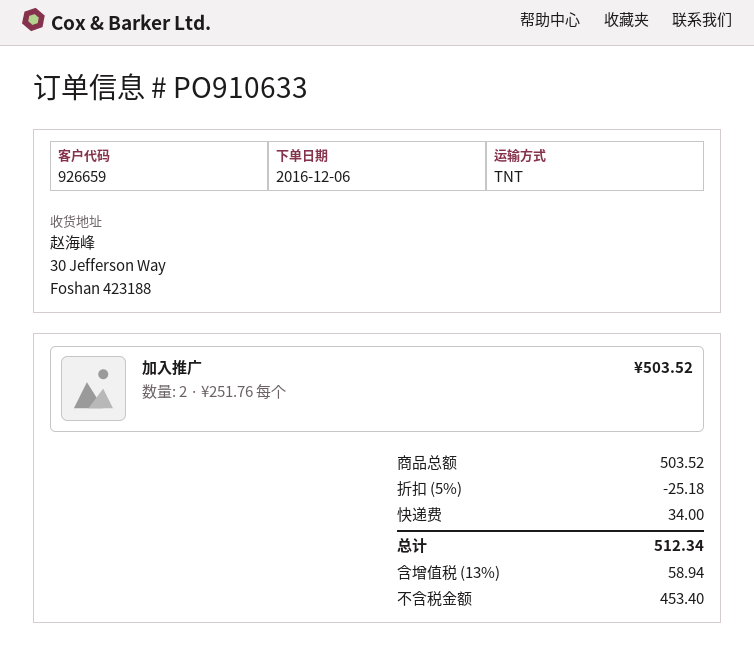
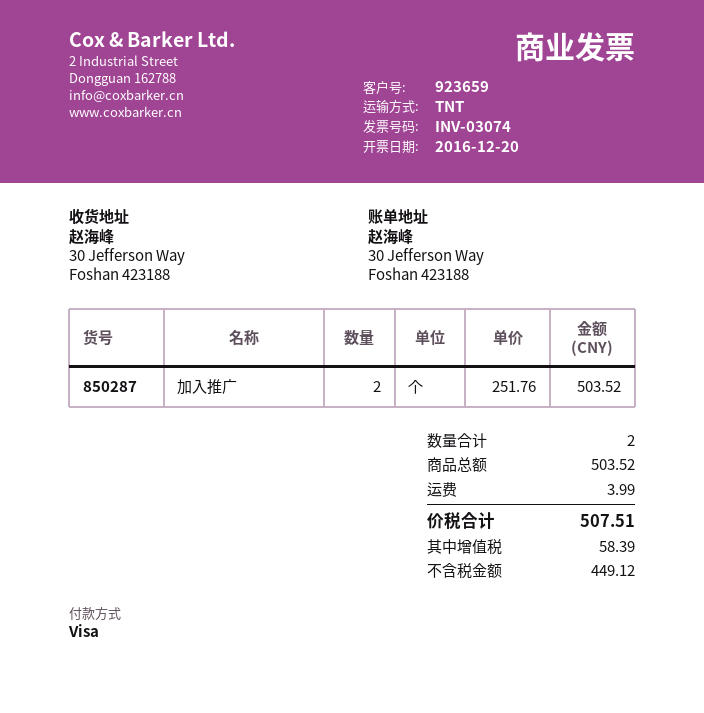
customer number: 926659 -> 923659
discount: 5% = 25.18 -> none
shipping: 34.00 -> 3.99
net: 453.40 -> 449.12
tax: 58.94 -> 58.39
total: 512.34 -> 507.51

